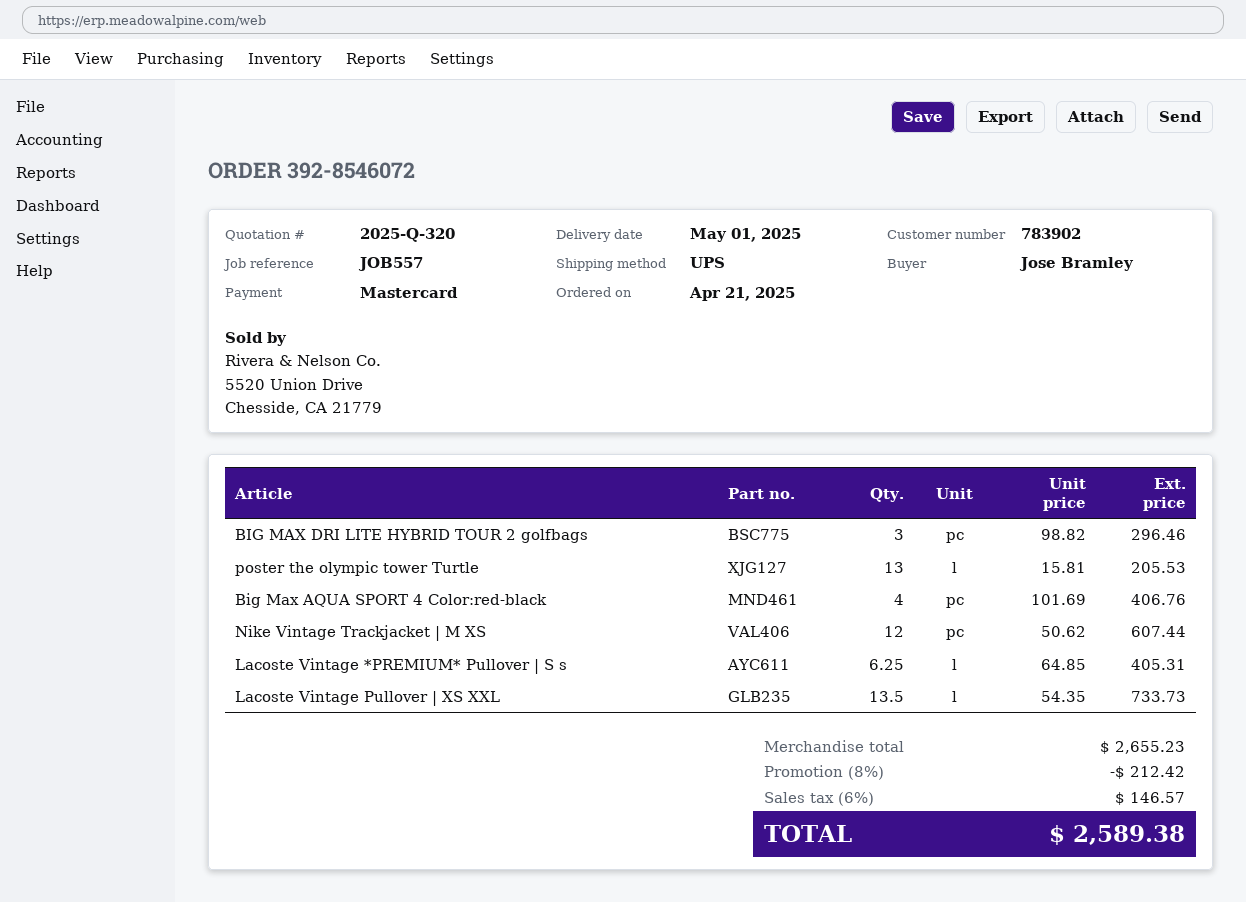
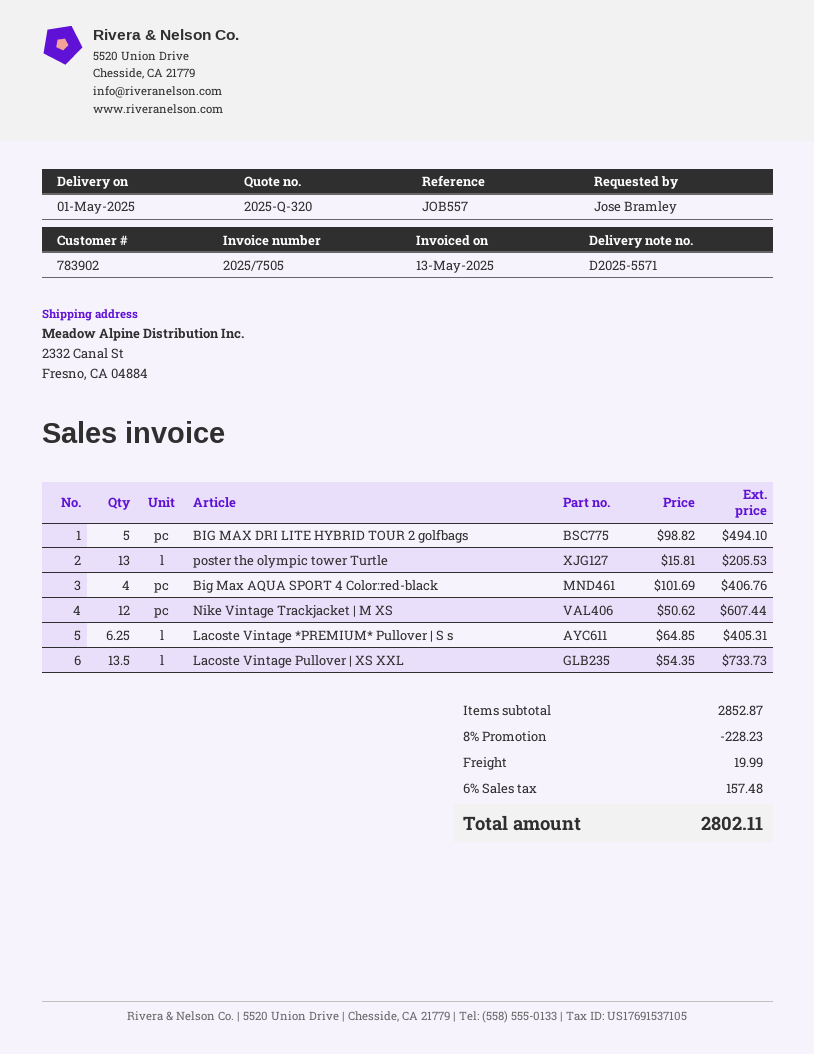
BIG MAX DRI LITE HYBRID TOUR 2 golfbags: 3 x 98.82 = 296.46 -> 5 x 98.82 = 494.10
subtotal: 2655.23 -> 2852.87
discount: 8% = 212.42 -> 8% = 228.23
shipping: none -> 19.99
tax: 6% = 146.57 -> 6% = 157.48
total: 2589.38 -> 2802.11

